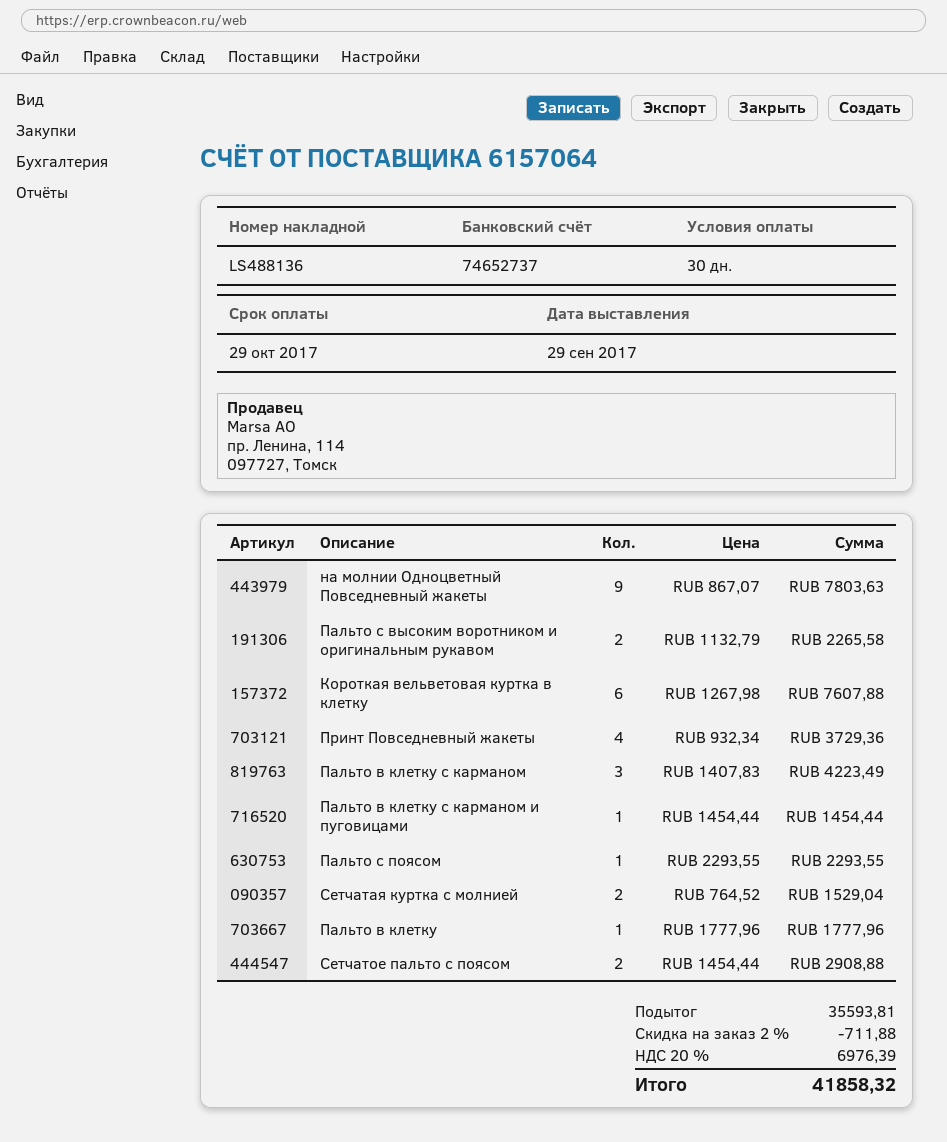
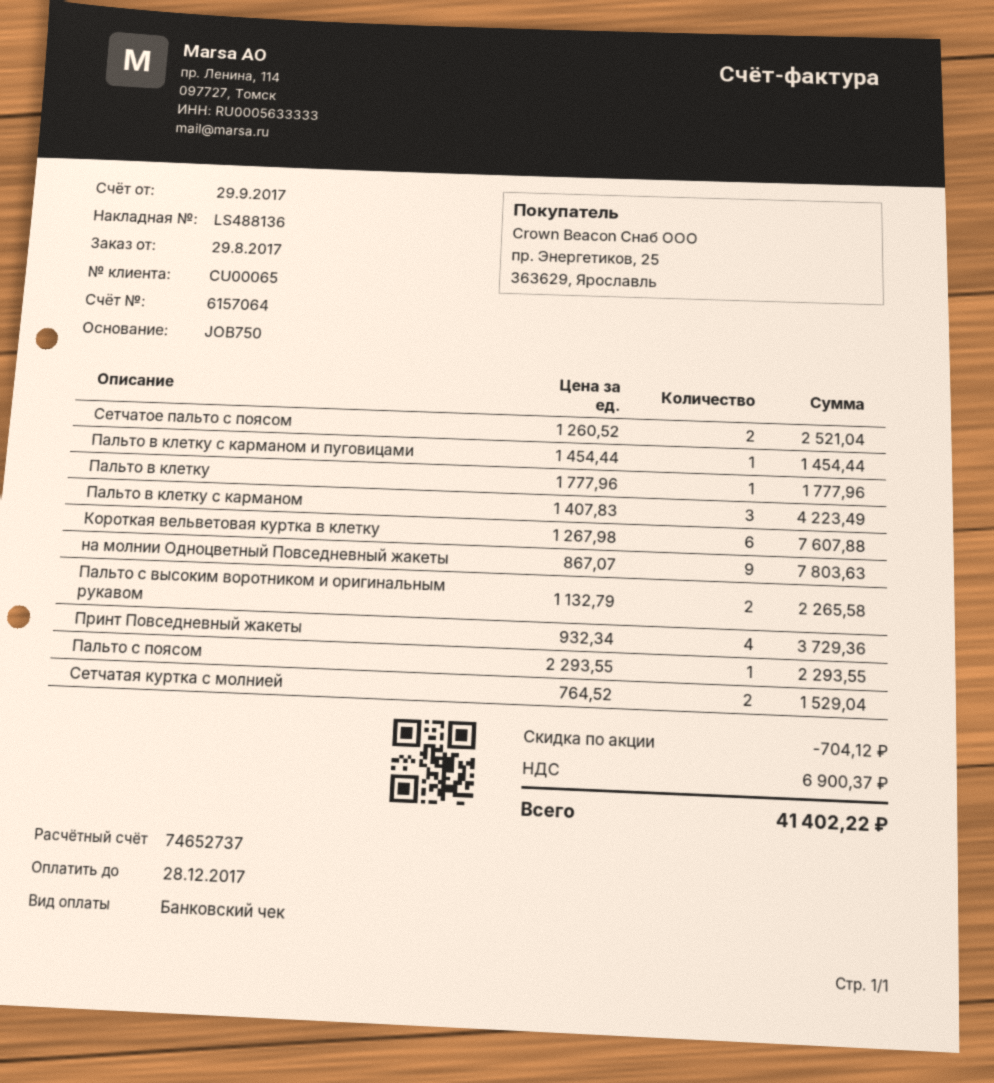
due date: 2017-10-29 -> 2017-12-28
Сетчатое пальто с поясом: 2 x 1454.44 = 2908.88 -> 2 x 1260.52 = 2521.04
discount: 711.88 -> 704.12
tax: 6976.39 -> 6900.37
total: 41858.32 -> 41402.22

